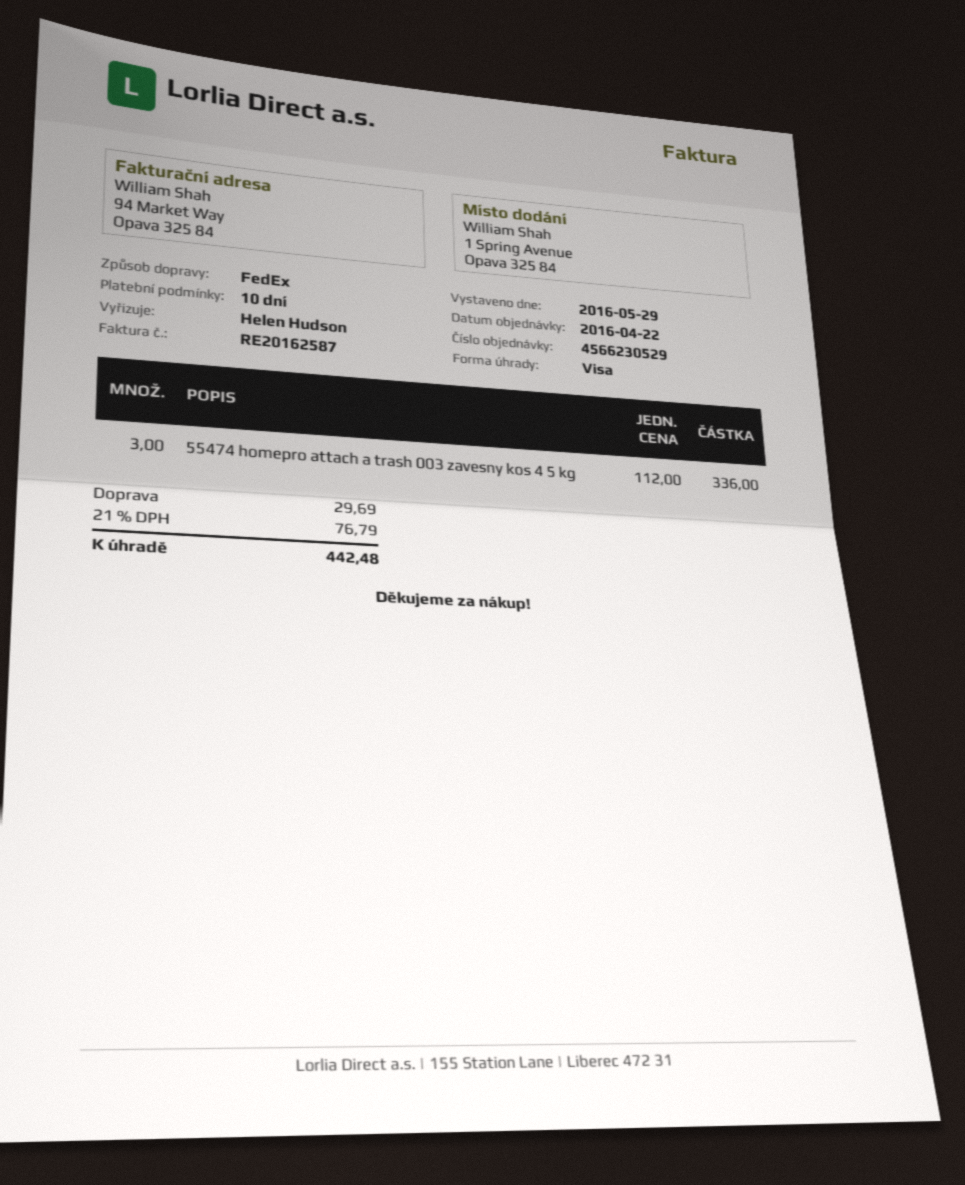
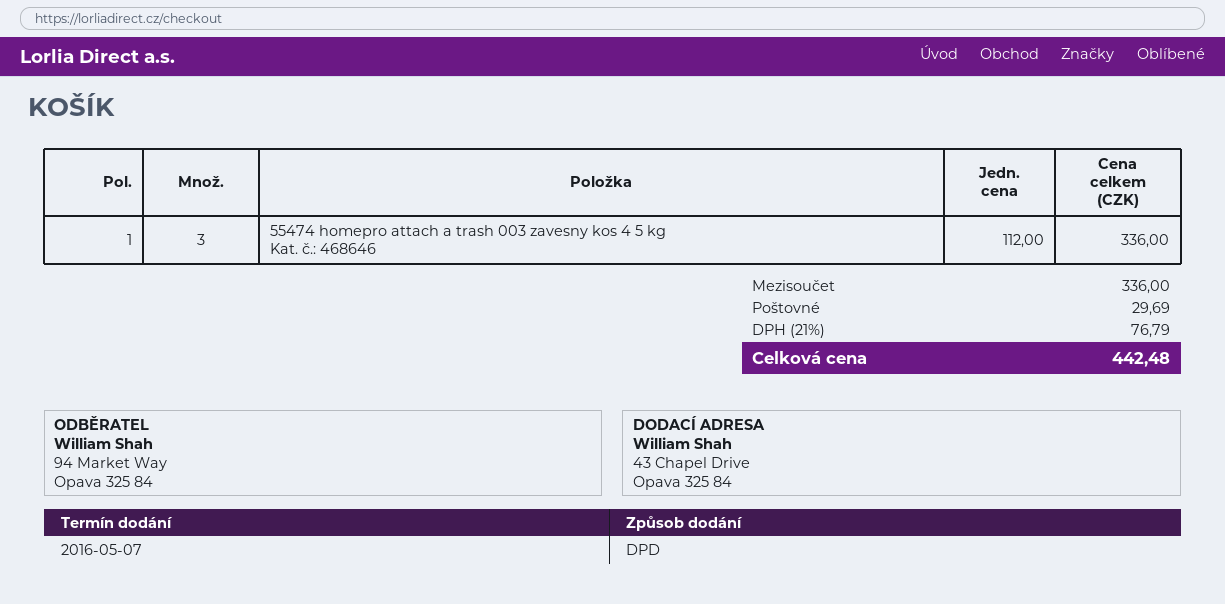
shipping method: FedEx -> DPD
ship to: 1 Spring Avenue, Opava 325 84 -> 43 Chapel Drive, Opava 325 84

